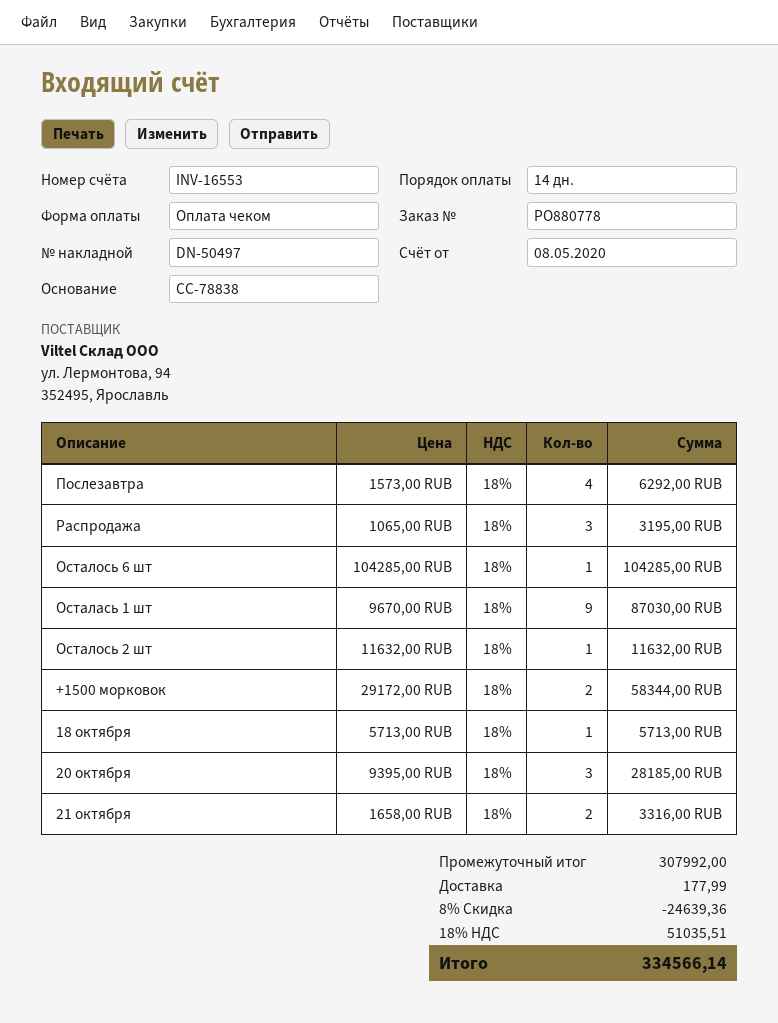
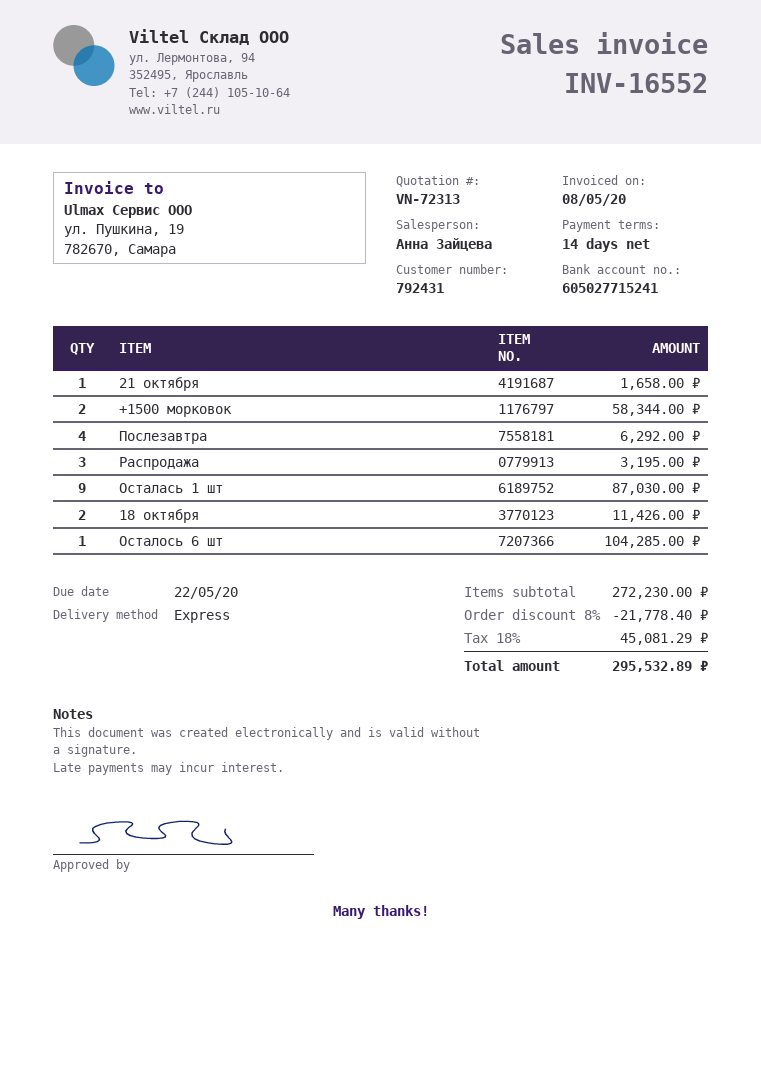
invoice number: INV-16553 -> INV-16552
Осталось 2 шт: 1 for 11632.00 -> none
18 октября: 1 for 5713.00 -> 2 for 11426.00
20 октября: 3 for 28185.00 -> none
21 октября: 2 for 3316.00 -> 1 for 1658.00
subtotal: 307992.00 -> 272230.00
discount: 8% = 24639.36 -> 8% = 21778.40
shipping: 177.99 -> none
tax: 18% = 51035.51 -> 18% = 45081.29
total: 334566.14 -> 295532.89

